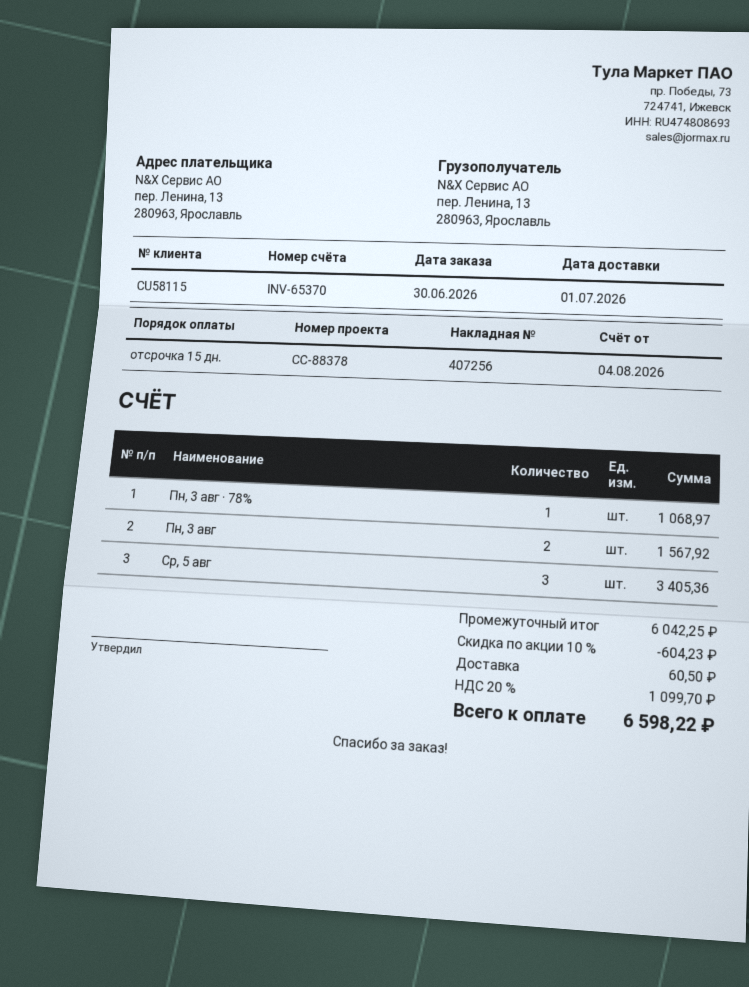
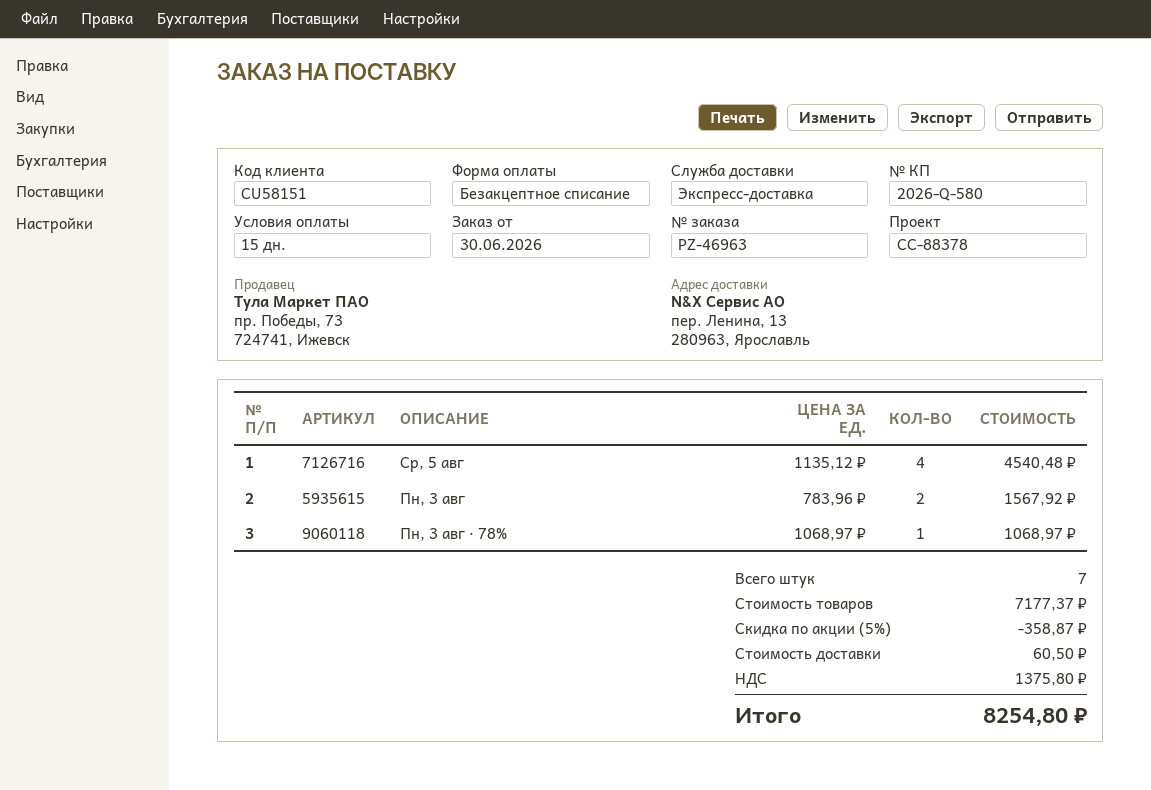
customer number: CU58115 -> CU58151
Ср, 5 авг: 3 for 3405.36 -> 4 for 4540.48
subtotal: 6042.25 -> 7177.37
discount: 10% = 604.23 -> 5% = 358.87
tax: 1099.70 -> 1375.80
total: 6598.22 -> 8254.80

